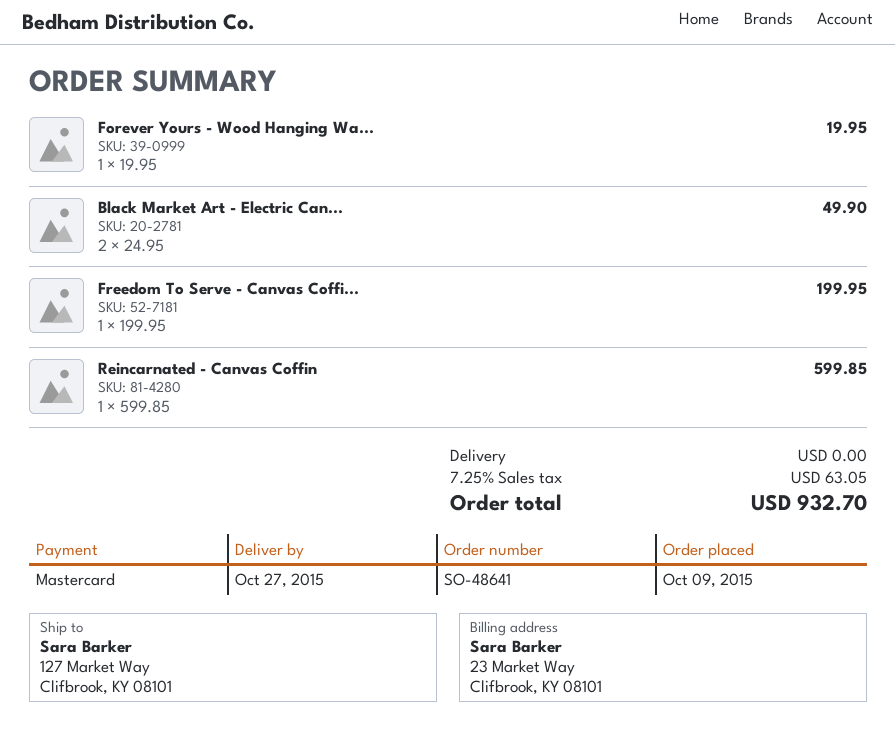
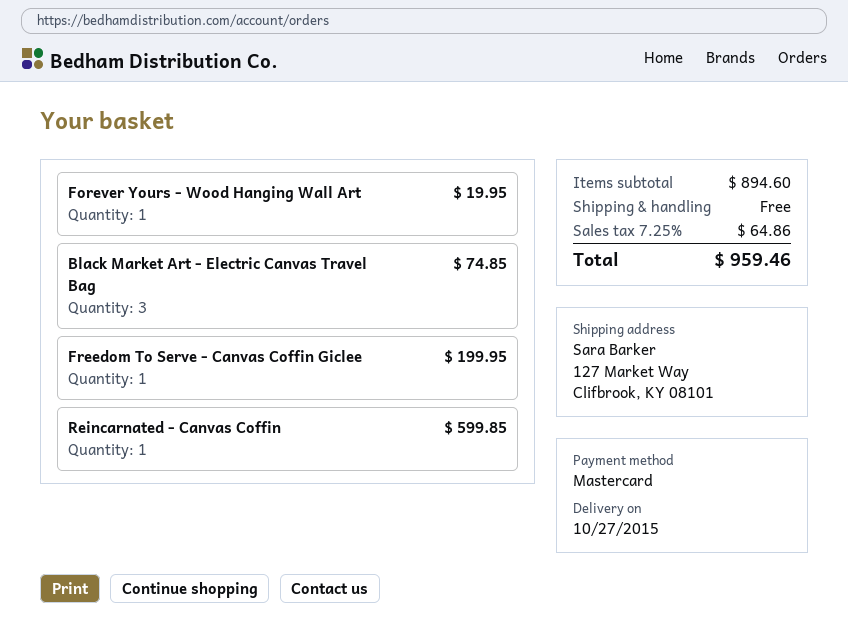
Black Market Art - Electric Can...: 2 for 49.90 -> 3 for 74.85
tax: 7.25% = 63.05 -> 7.25% = 64.86
total: 932.70 -> 959.46

